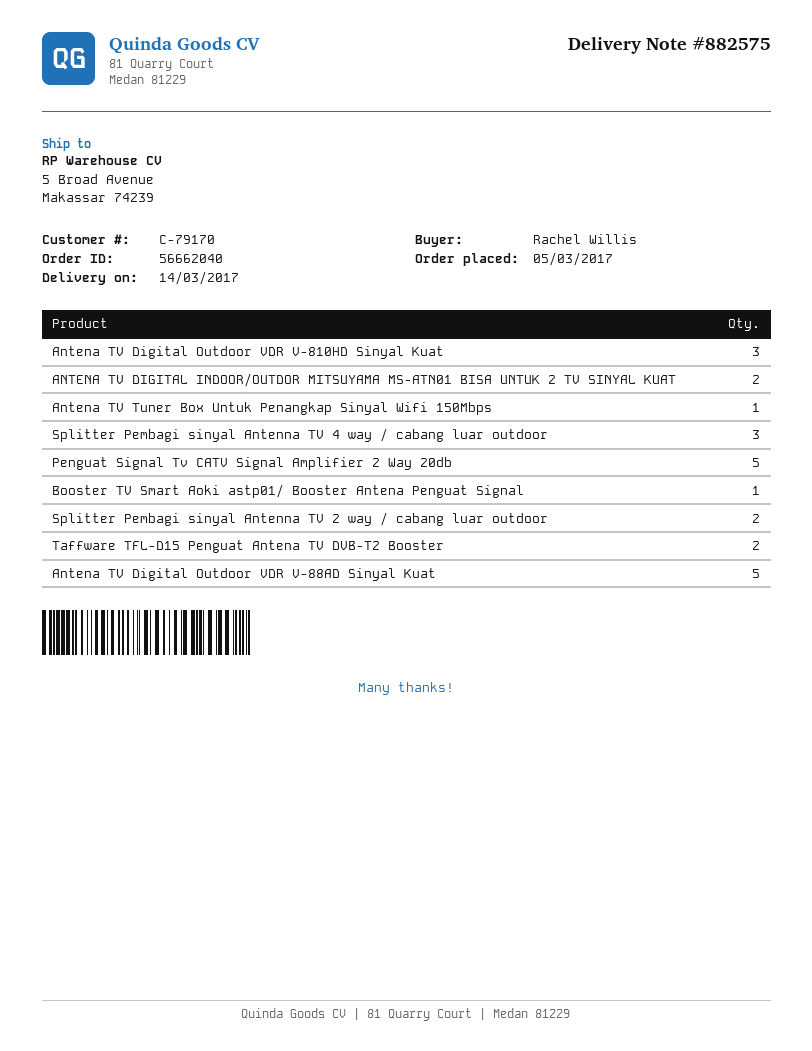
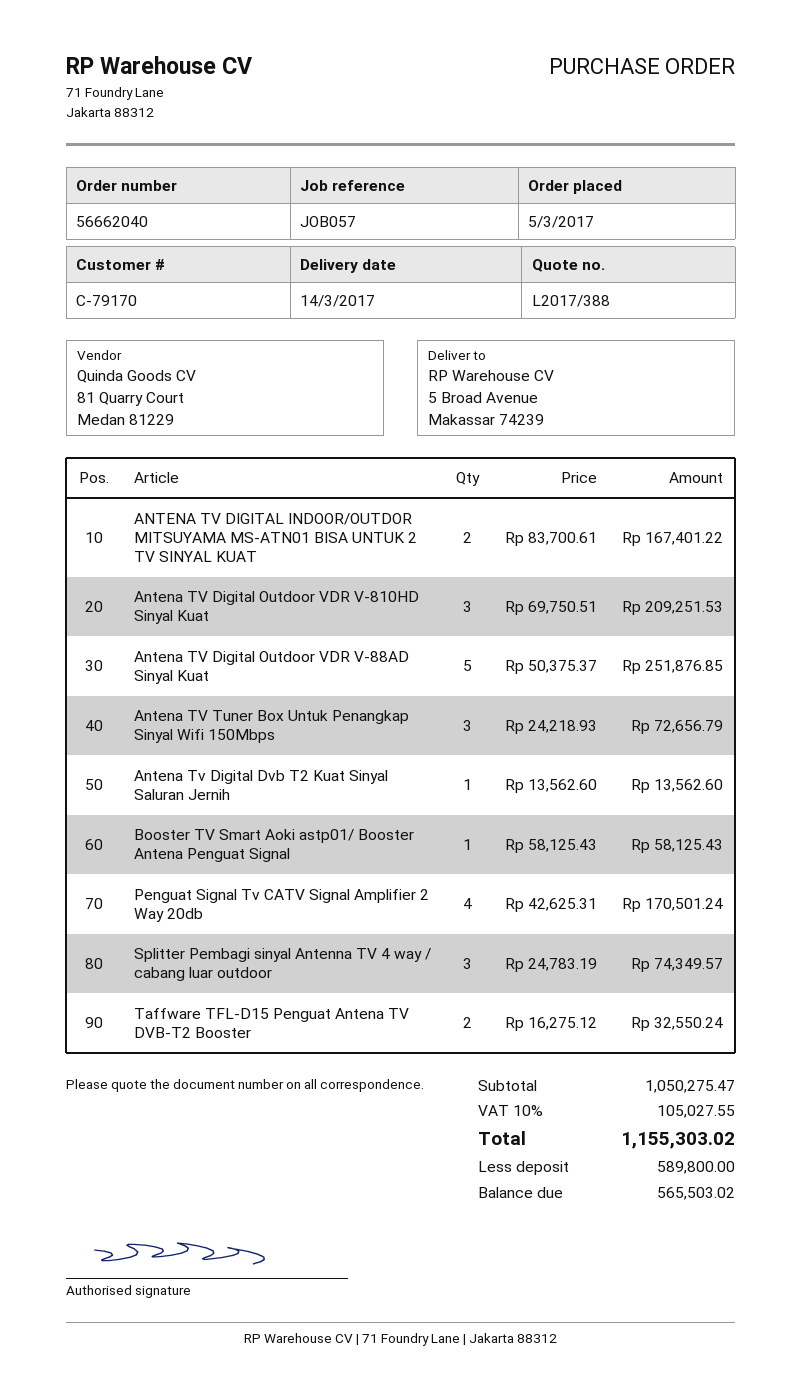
Antena TV Tuner Box Untuk Penangkap Sinyal Wifi 150Mbps: 1 -> 3
Penguat Signal Tv CATV Signal Amplifier 2 Way 20db: 5 -> 4
Splitter Pembagi sinyal Antenna TV 2 way / cabang luar outdoor: 2 -> none
Antena Tv Digital Dvb T2 Kuat Sinyal Saluran Jernih: none -> 1

